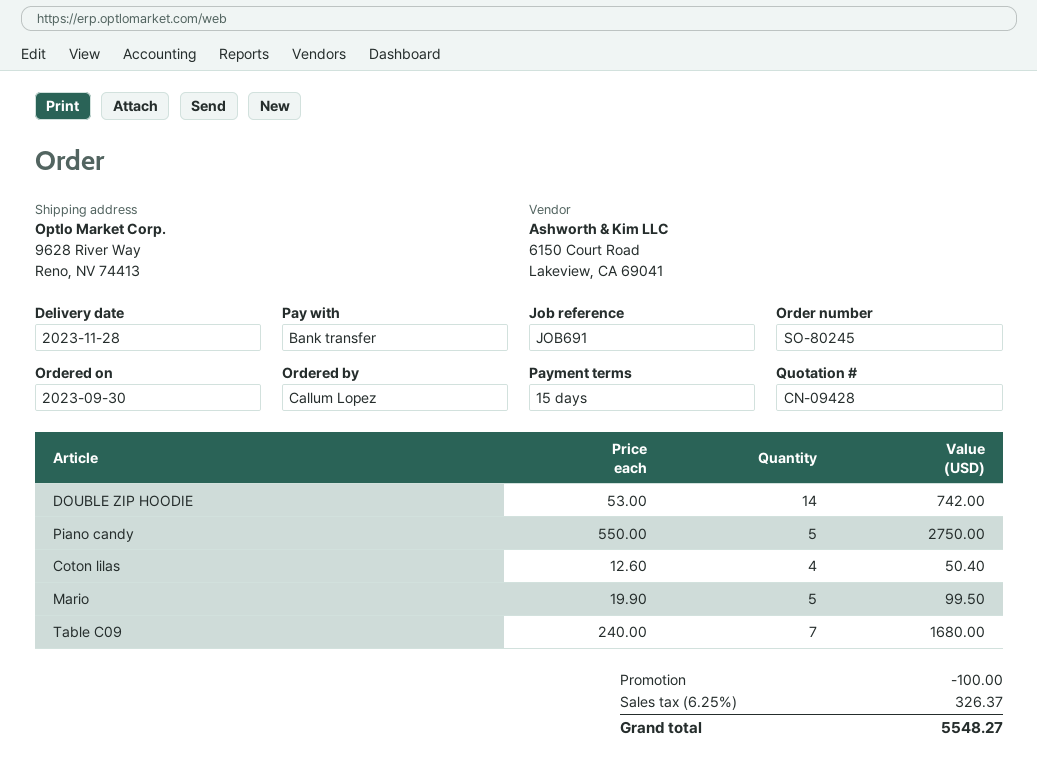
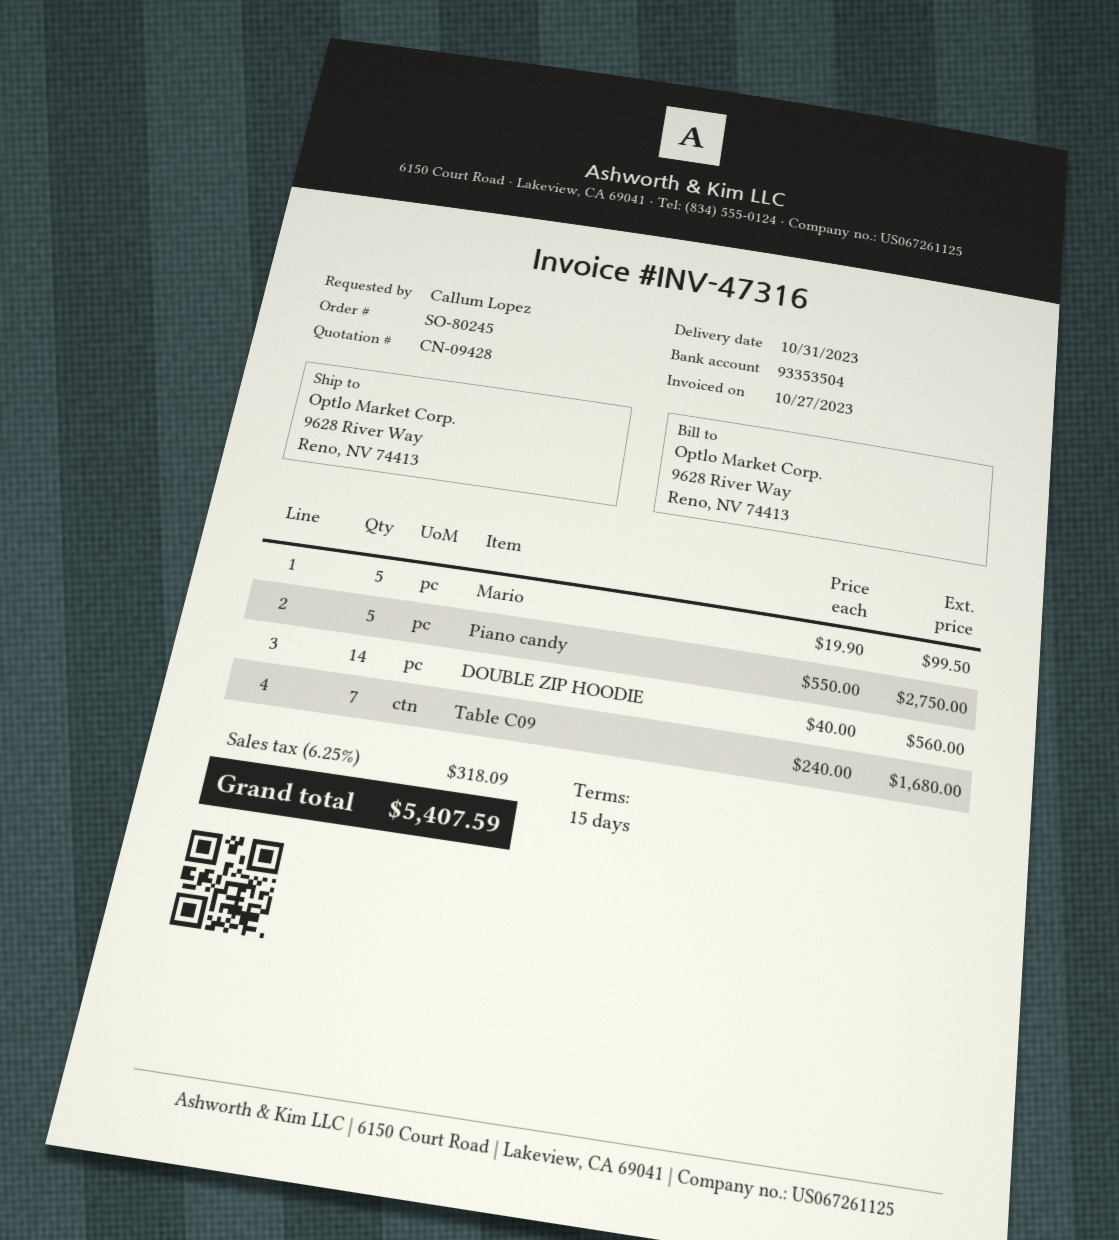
delivery date: 2023-11-28 -> 2023-10-31
DOUBLE ZIP HOODIE: 14 x 53.00 = 742.00 -> 14 x 40.00 = 560.00
Coton lilas: 4 x 12.60 = 50.40 -> none
discount: 100.00 -> none
tax: 6.25% = 326.37 -> 6.25% = 318.09
total: 5548.27 -> 5407.59

